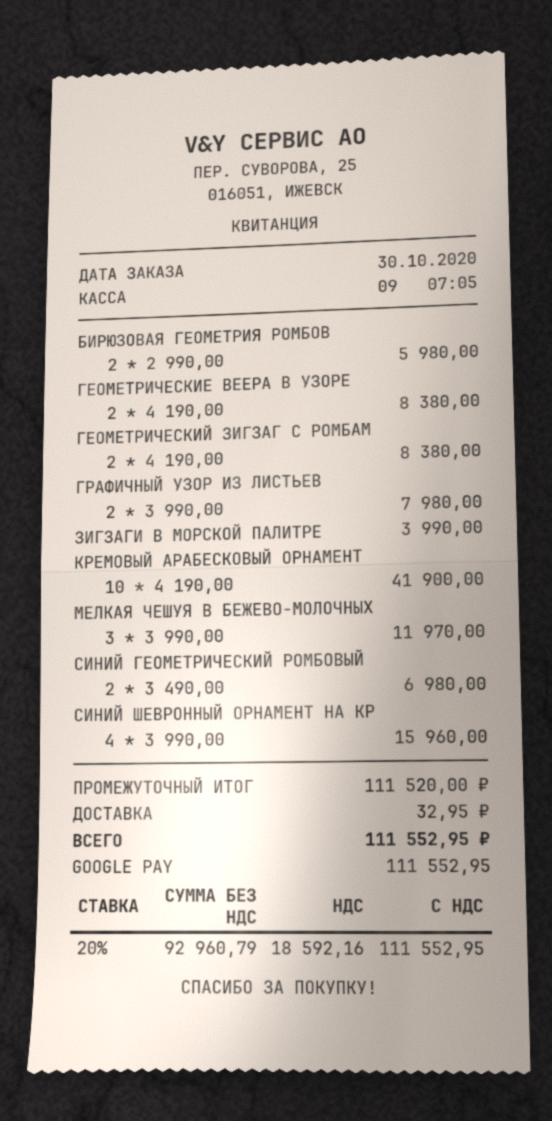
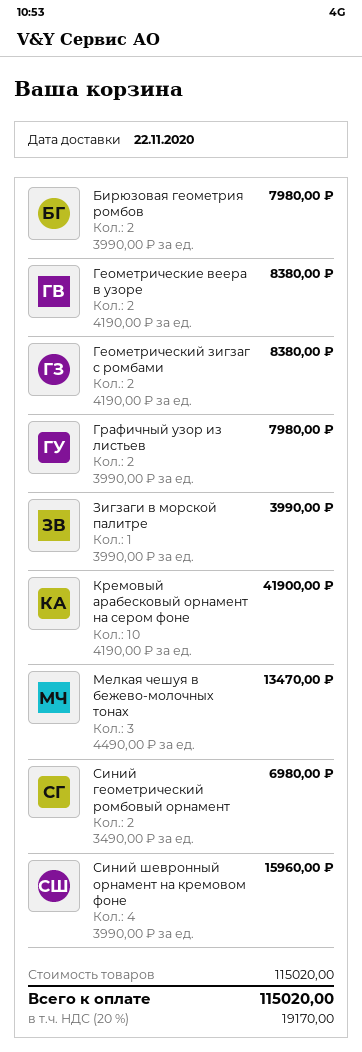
БИРЮЗОВАЯ ГЕОМЕТРИЯ РОМБОВ: 2 x 2990.00 = 5980.00 -> 2 x 3990.00 = 7980.00
МЕЛКАЯ ЧЕШУЯ В БЕЖЕВО-МОЛОЧНЫХ: 3 x 3990.00 = 11970.00 -> 3 x 4490.00 = 13470.00
subtotal: 111520.00 -> 115020.00
shipping: 32.95 -> none
tax: 20% = 18592.16 -> 20% = 19170.00
total: 111552.95 -> 115020.00

